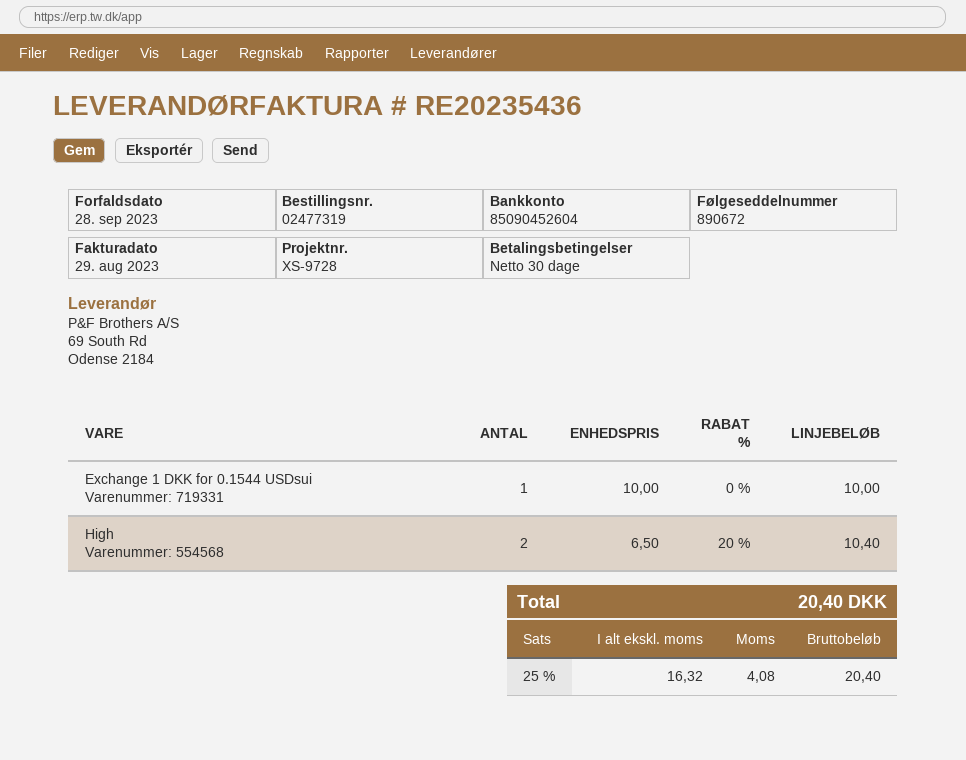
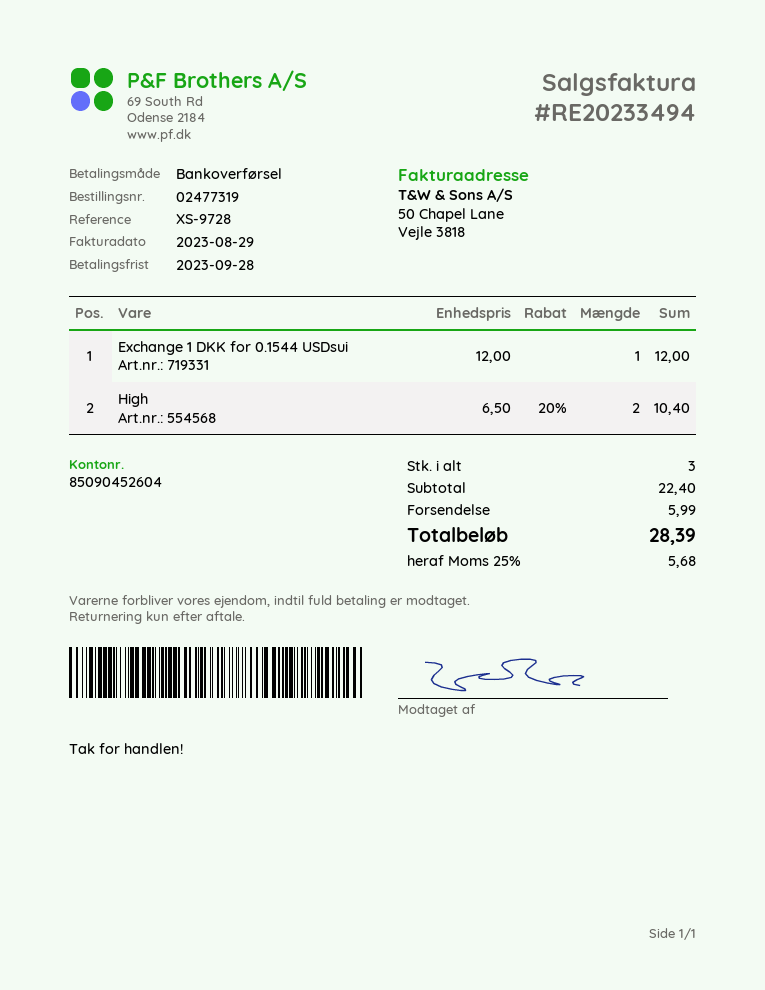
invoice number: RE20235436 -> RE20233494
Exchange 1 DKK for 0.1544 USDsui: 1 x 10.00 = 10.00 -> 1 x 12.00 = 12.00
shipping: none -> 5.99
tax: 25% = 4.08 -> 25% = 5.68
total: 20.40 -> 28.39

